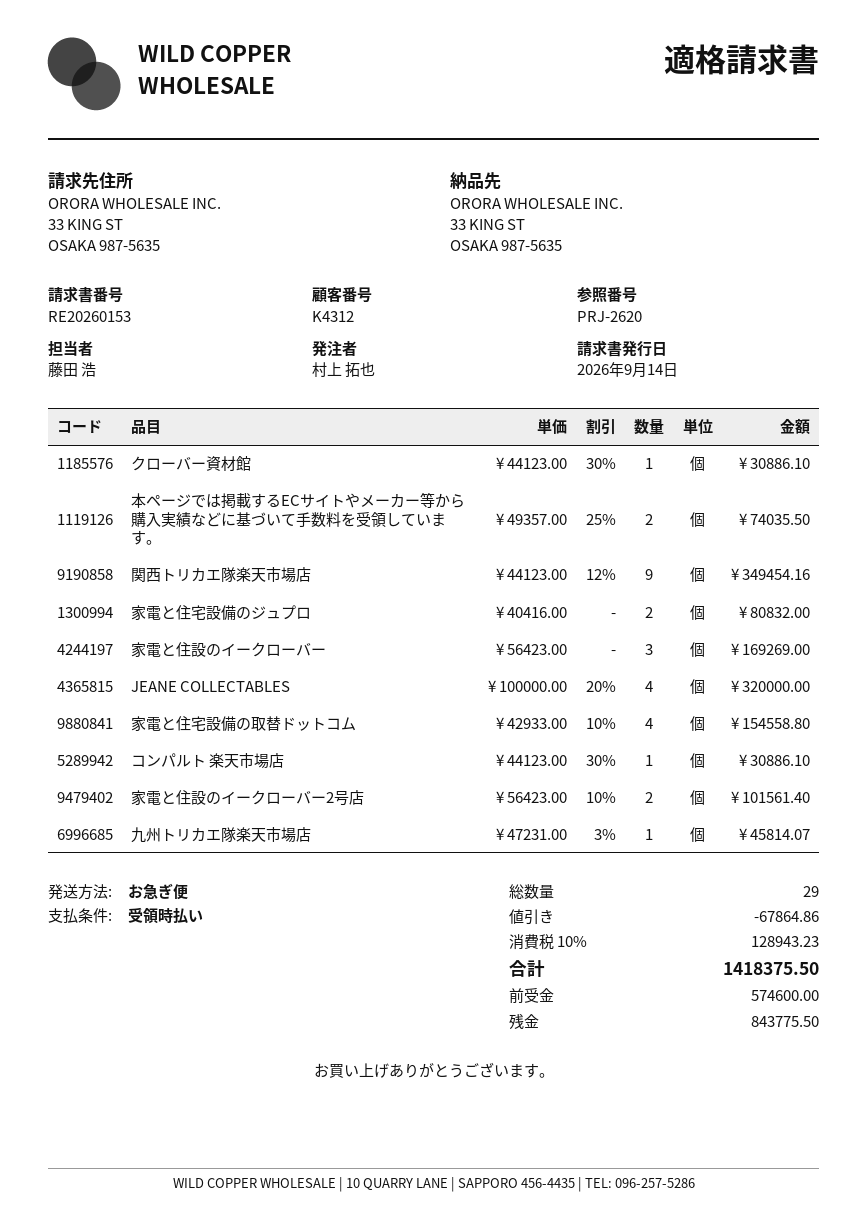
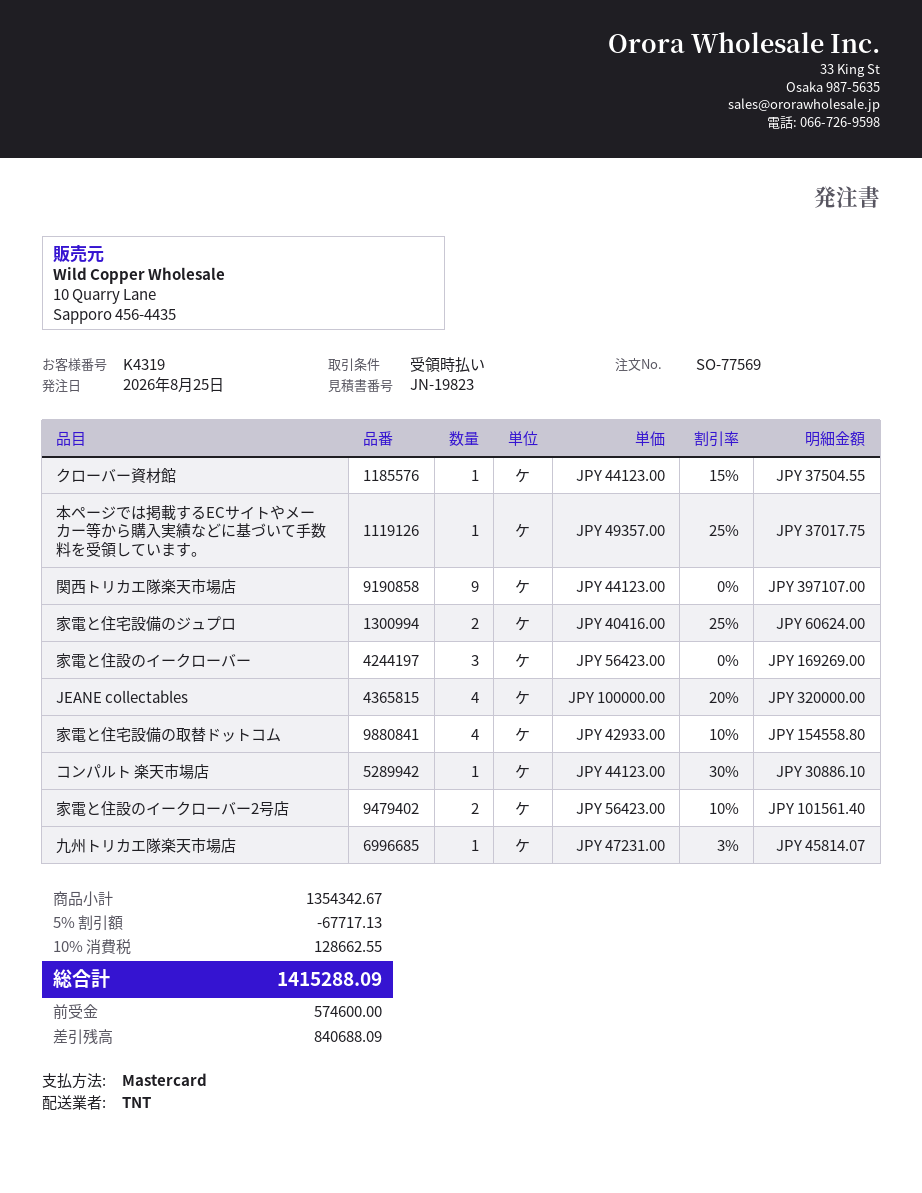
customer number: K4312 -> K4319
shipping method: express -> TNT
クローバー資材館: 1 x 44123.00 - 30% = 30886.10 -> 1 x 44123.00 - 15% = 37504.55
本ページでは掲載するECサイトやメーカー等から購入実績などに基づいて手数料を受領しています。: 2 x 49357.00 - 25% = 74035.50 -> 1 x 49357.00 - 25% = 37017.75
関西トリカエ隊楽天市場店: 9 x 44123.00 - 12% = 349454.16 -> 9 x 44123.00 = 397107.00
家電と住宅設備のジュプロ: 2 x 40416.00 = 80832.00 -> 2 x 40416.00 - 25% = 60624.00
discount: 67864.86 -> 67717.13
tax: 10% = 128943.23 -> 10% = 128662.55
total: 1418375.50 -> 1415288.09
balance: 843775.50 -> 840688.09

